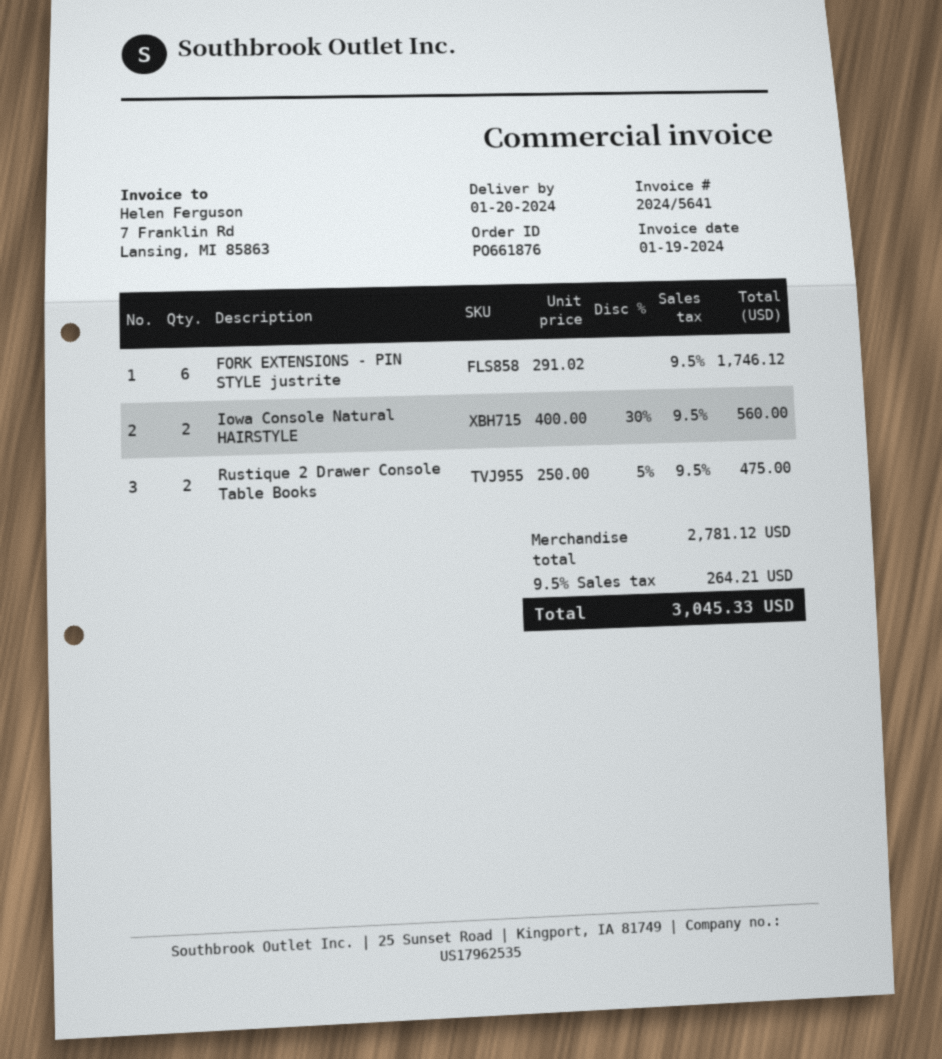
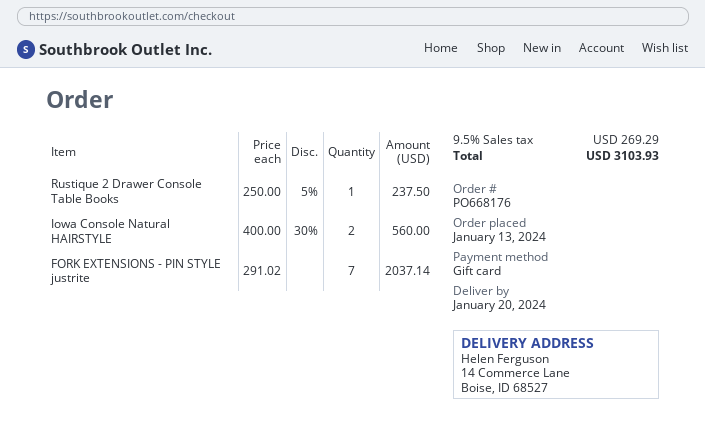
order number: PO661876 -> PO668176
FORK EXTENSIONS - PIN STYLE justrite: 6 x 291.02 = 1746.12 -> 7 x 291.02 = 2037.14
Rustique 2 Drawer Console Table Books: 2 x 250.00 - 5% = 475.00 -> 1 x 250.00 - 5% = 237.50
tax: 9.5% = 264.21 -> 9.5% = 269.29
total: 3045.33 -> 3103.93

